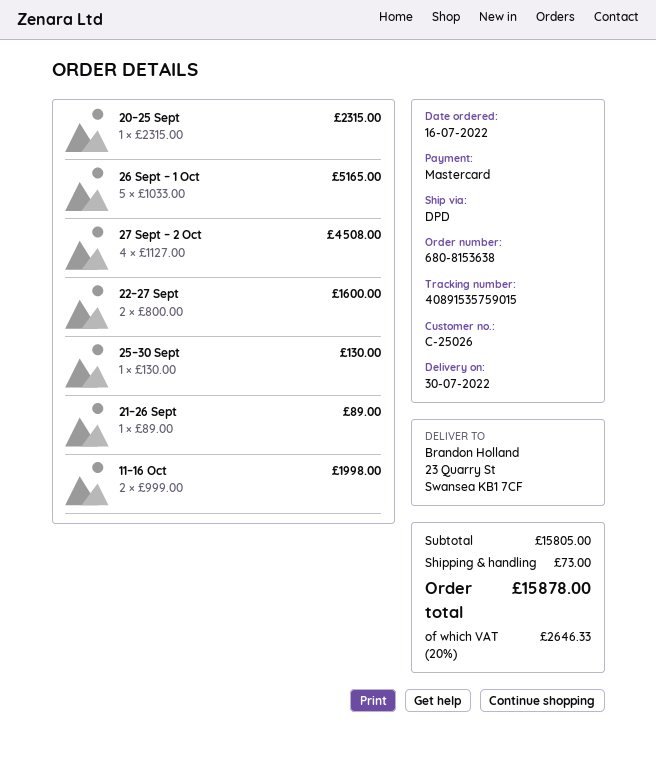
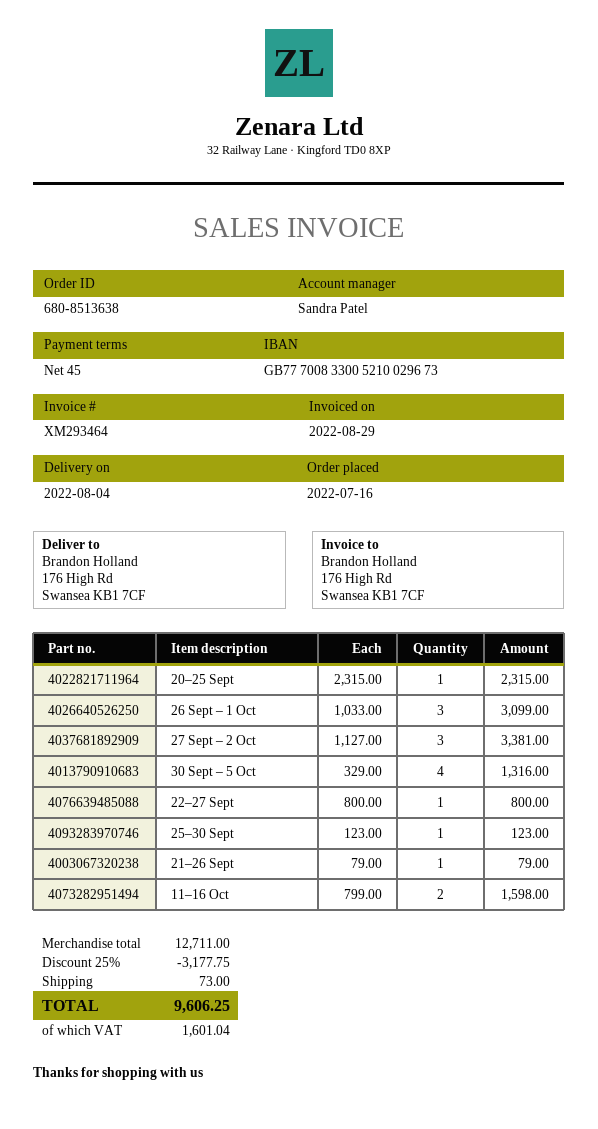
order number: 680-8153638 -> 680-8513638
delivery date: 2022-07-30 -> 2022-08-04
ship to: 23 Quarry St, Swansea KB1 7CF -> 176 High Rd, Swansea KB1 7CF
26 Sept – 1 Oct: 5 x 1033.00 = 5165.00 -> 3 x 1033.00 = 3099.00
27 Sept – 2 Oct: 4 x 1127.00 = 4508.00 -> 3 x 1127.00 = 3381.00
22–27 Sept: 2 x 800.00 = 1600.00 -> 1 x 800.00 = 800.00
25–30 Sept: 1 x 130.00 = 130.00 -> 1 x 123.00 = 123.00
21–26 Sept: 1 x 89.00 = 89.00 -> 1 x 79.00 = 79.00
11–16 Oct: 2 x 999.00 = 1998.00 -> 2 x 799.00 = 1598.00
30 Sept – 5 Oct: none -> 4 x 329.00 = 1316.00
subtotal: 15805.00 -> 12711.00
discount: none -> 25% = 3177.75
tax: 2646.33 -> 1601.04
total: 15878.00 -> 9606.25

